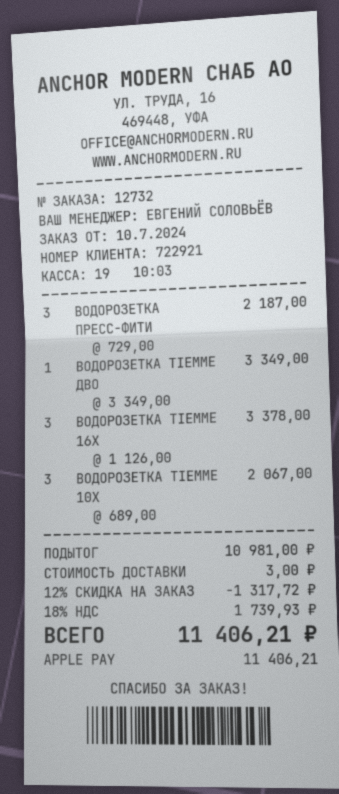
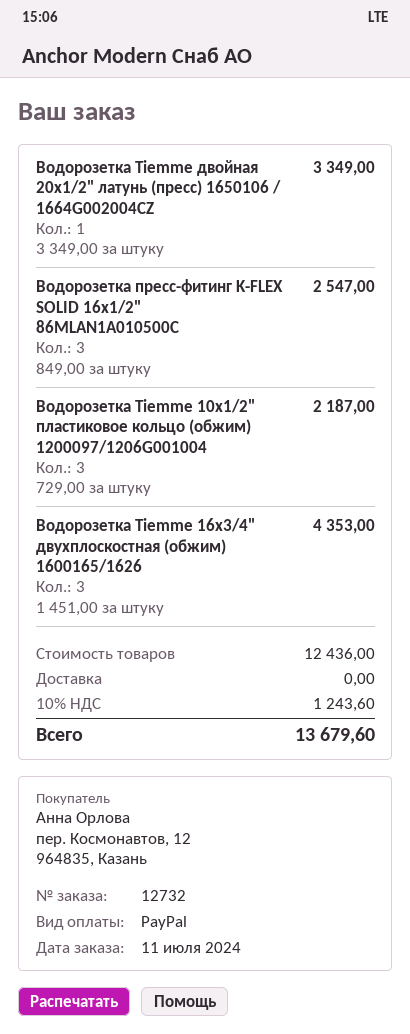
order date: 2024-07-10 -> 2024-07-11
payment method: Apple Pay -> PayPal
ВОДОРОЗЕТКА ПРЕСС-ФИТИ: 3 x 729.00 = 2187.00 -> 3 x 849.00 = 2547.00
ВОДОРОЗЕТКА TIEMME 16X: 3 x 1126.00 = 3378.00 -> 3 x 1451.00 = 4353.00
ВОДОРОЗЕТКА TIEMME 10X: 3 x 689.00 = 2067.00 -> 3 x 729.00 = 2187.00
subtotal: 10981.00 -> 12436.00
discount: 12% = 1317.72 -> none
shipping: 3.00 -> 0.00
tax: 18% = 1739.93 -> 10% = 1243.60
total: 11406.21 -> 13679.60

